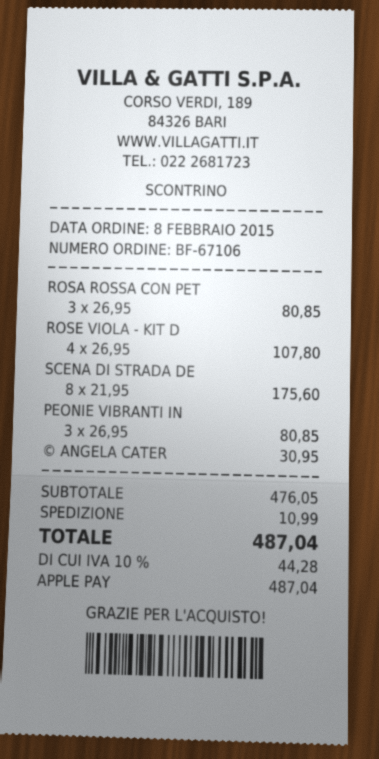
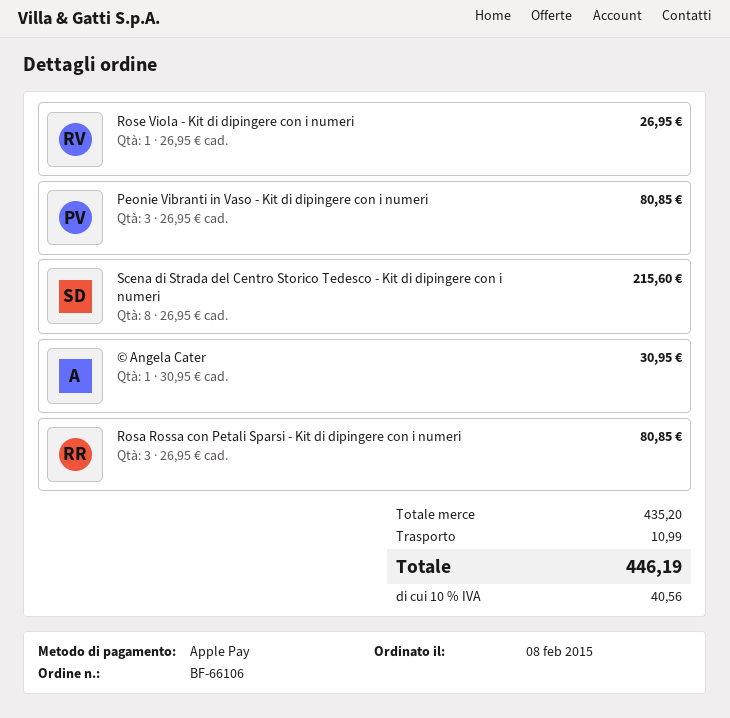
order number: BF-67106 -> BF-66106
ROSE VIOLA - KIT D: 4 x 26.95 = 107.80 -> 1 x 26.95 = 26.95
SCENA DI STRADA DE: 8 x 21.95 = 175.60 -> 8 x 26.95 = 215.60
subtotal: 476.05 -> 435.20
tax: 10% = 44.28 -> 10% = 40.56
total: 487.04 -> 446.19

